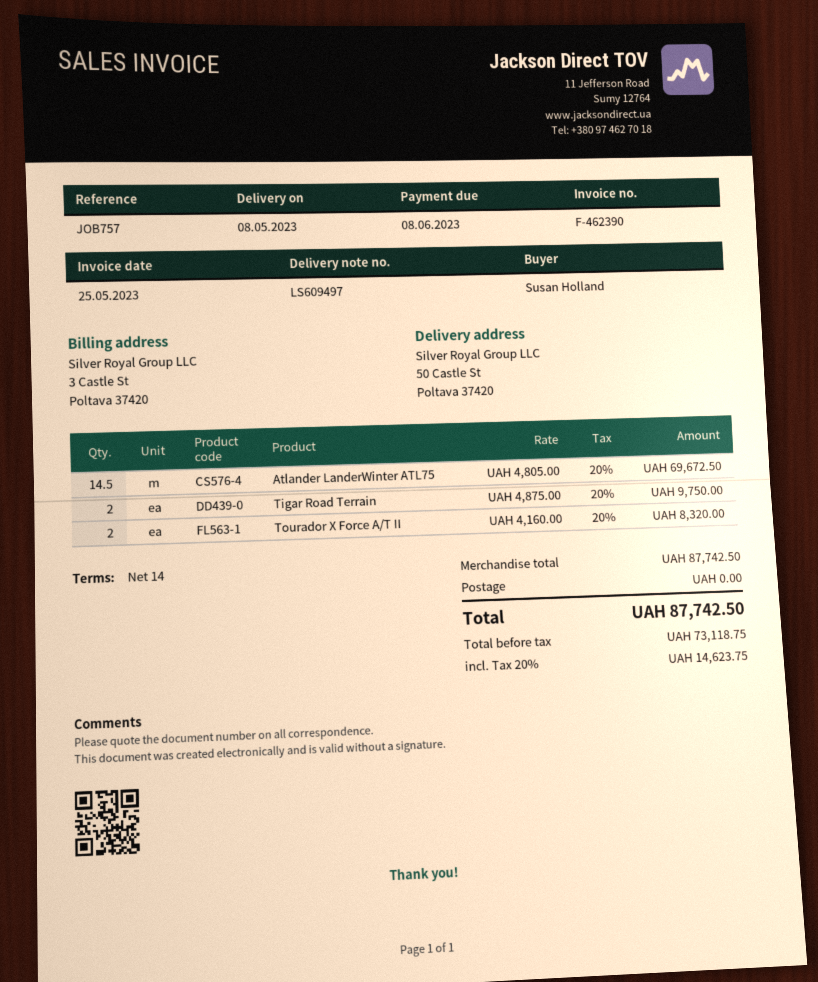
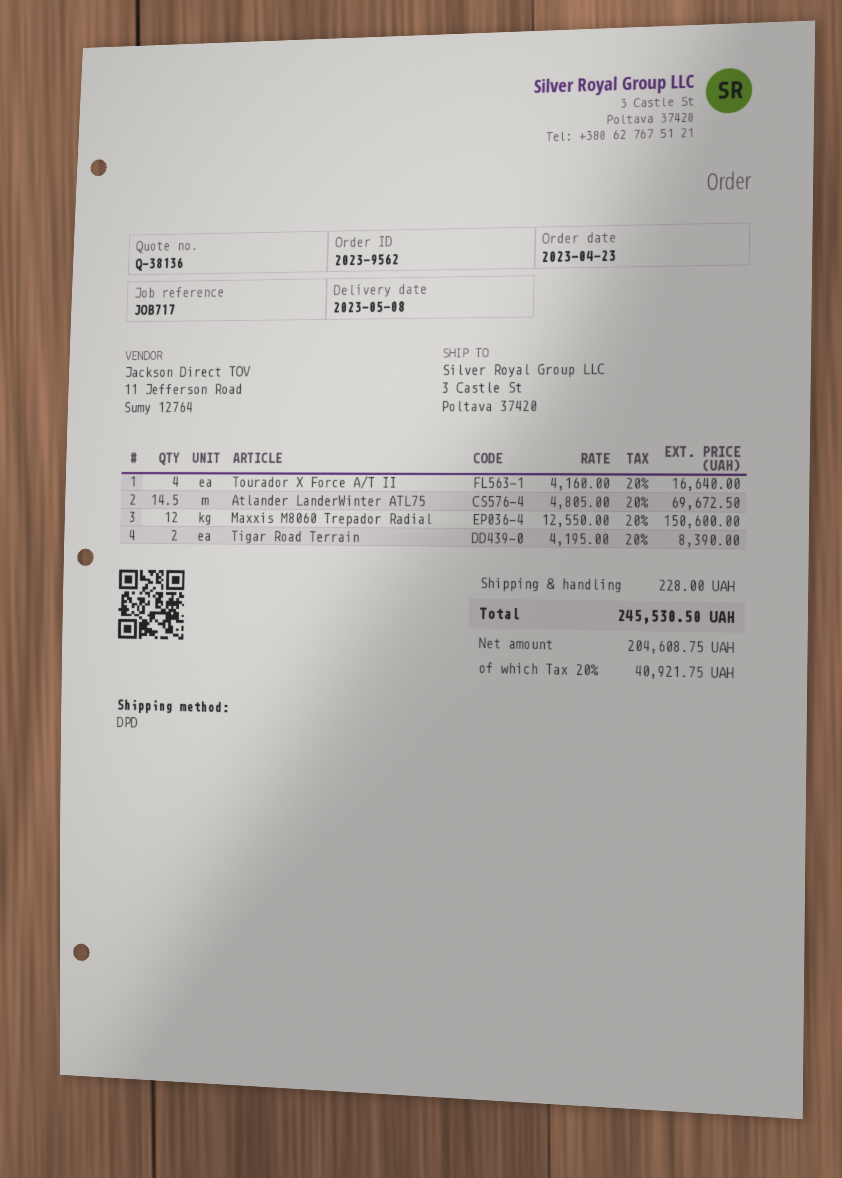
reference: JOB757 -> JOB717
ship to: 50 Castle St, Poltava 37420 -> 3 Castle St, Poltava 37420
Tigar Road Terrain: 2 x 4875.00 = 9750.00 -> 2 x 4195.00 = 8390.00
Tourador X Force A/T II: 2 x 4160.00 = 8320.00 -> 4 x 4160.00 = 16640.00
Maxxis M8060 Trepador Radial: none -> 12 x 12550.00 = 150600.00
shipping: 0.00 -> 228.00
net: 73118.75 -> 204608.75
tax: 20% = 14623.75 -> 20% = 40921.75
total: 87742.50 -> 245530.50

